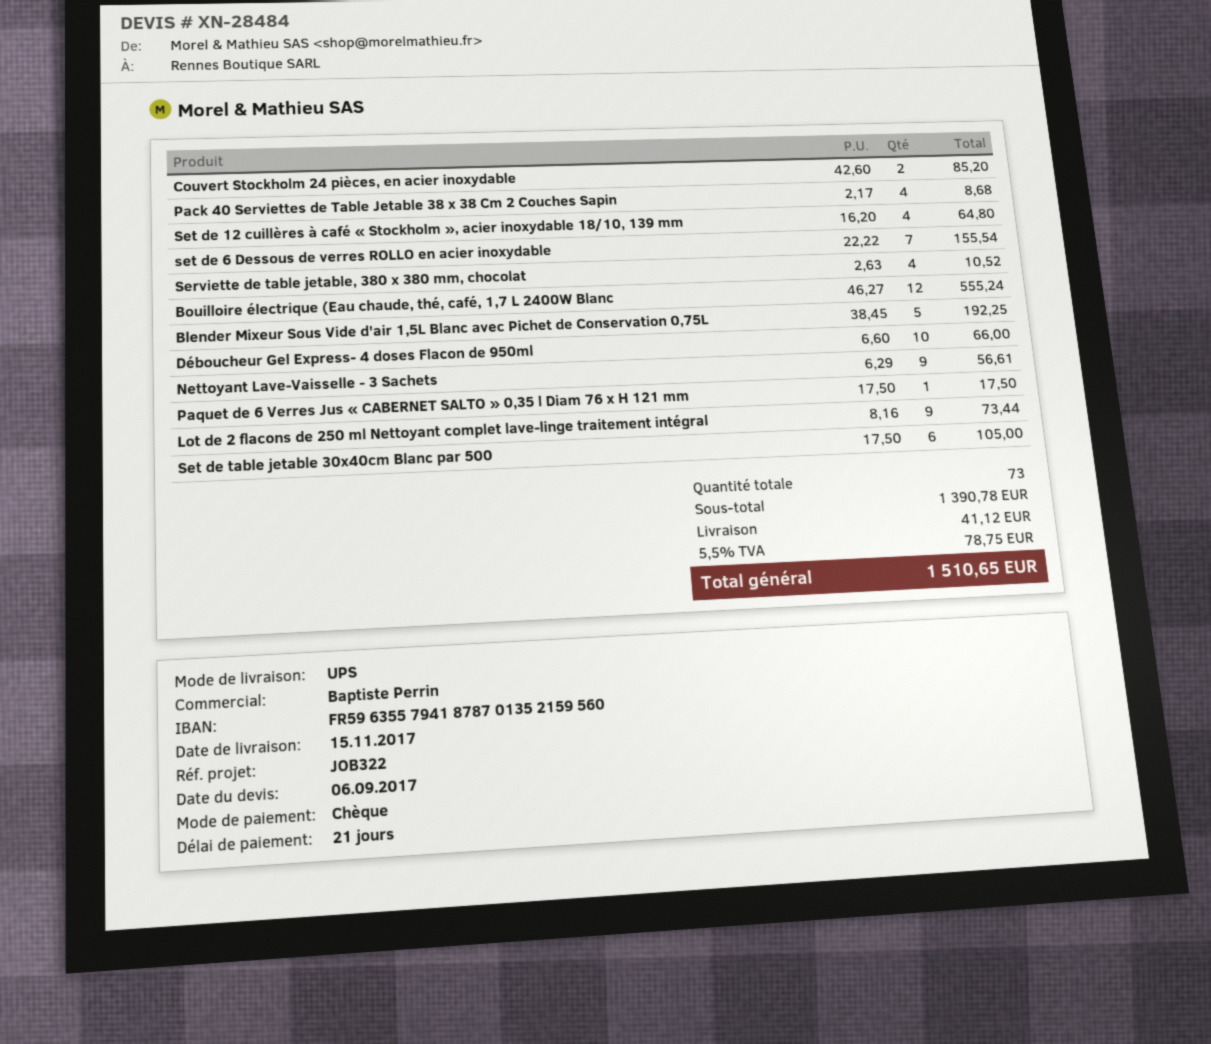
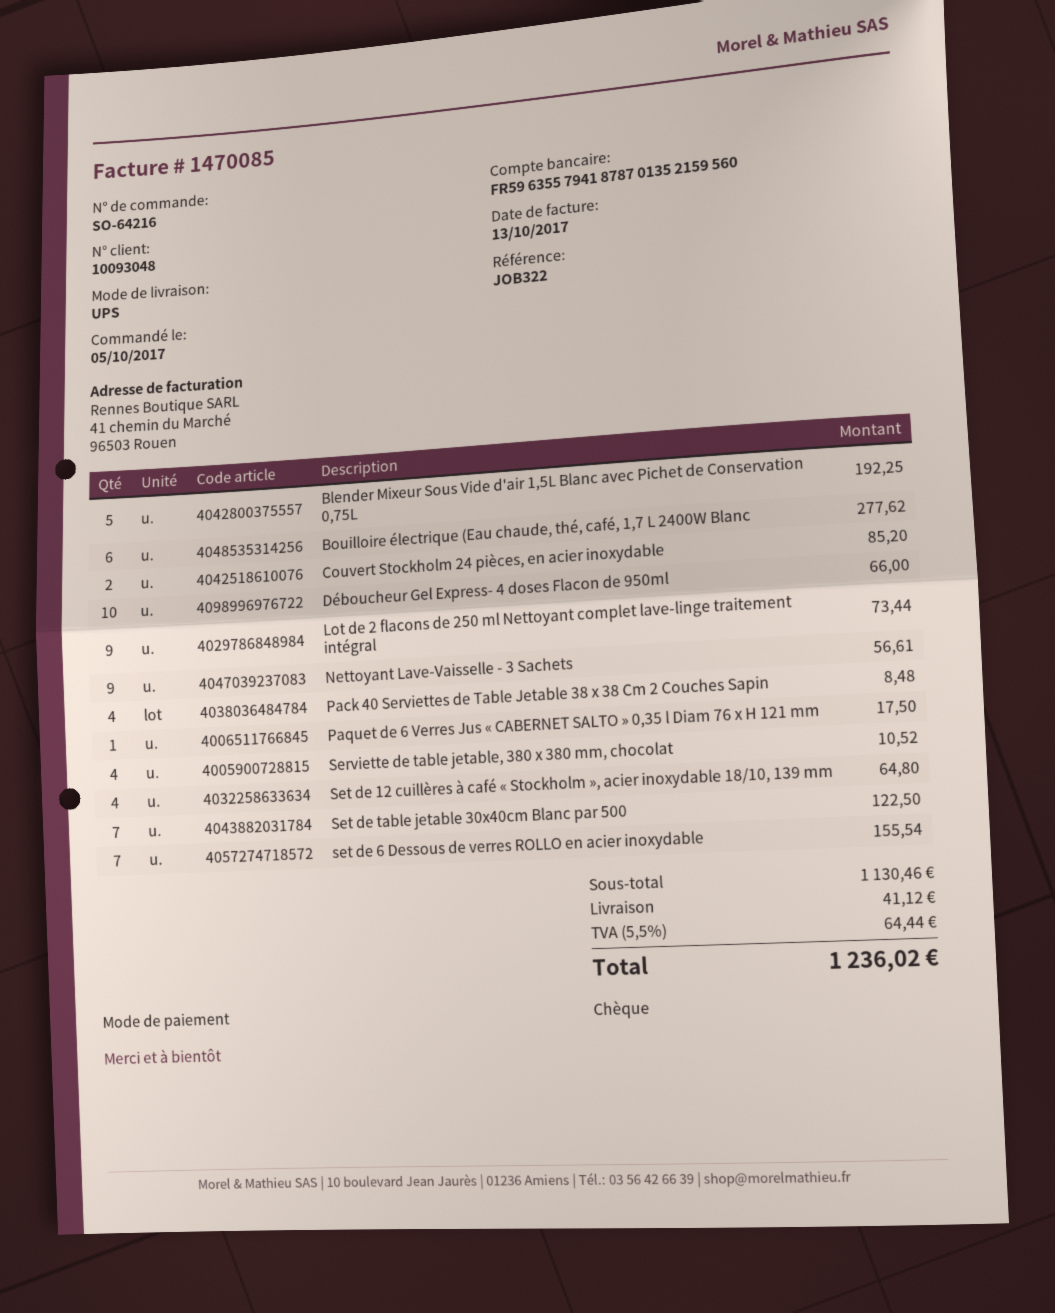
Pack 40 Serviettes de Table Jetable 38 x 38 Cm 2 Couches Sapin: 4 for 8.68 -> 4 for 8.48
Bouilloire électrique (Eau chaude, thé, café, 1,7 L 2400W Blanc: 12 for 555.24 -> 6 for 277.62
Set de table jetable 30x40cm Blanc par 500: 6 for 105.00 -> 7 for 122.50
subtotal: 1390.78 -> 1130.46
tax: 5.5% = 78.75 -> 5.5% = 64.44
total: 1510.65 -> 1236.02

